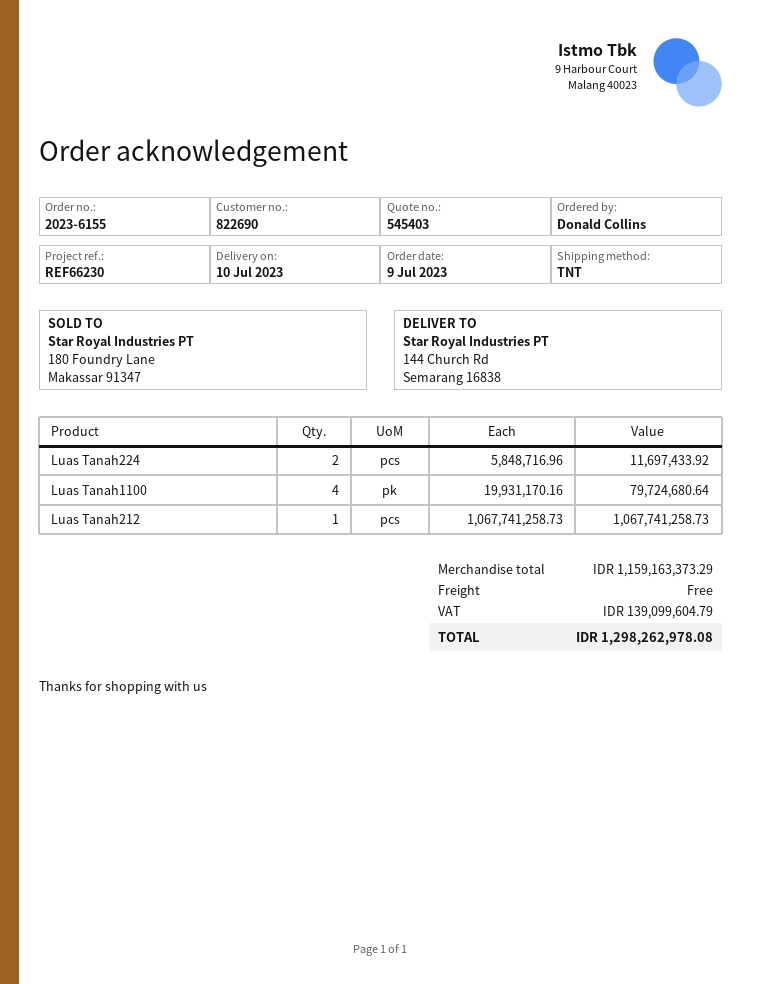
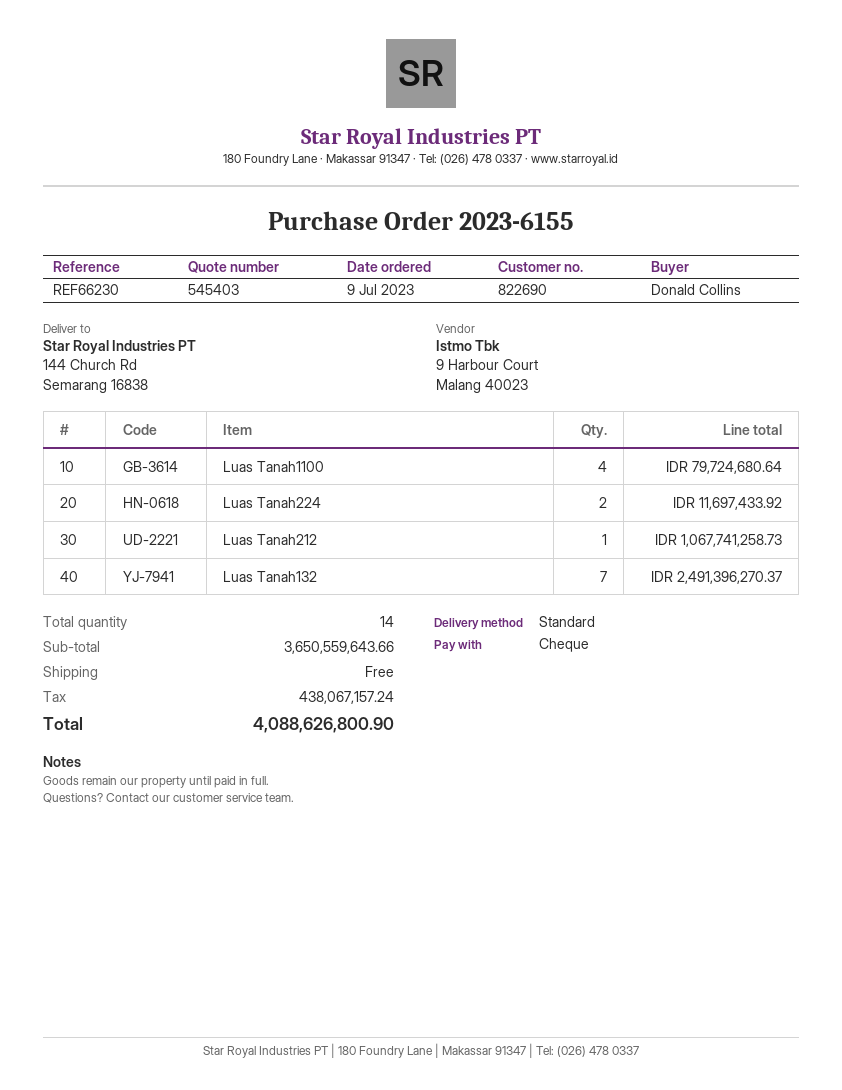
shipping method: TNT -> standard
Luas Tanah132: none -> 7 for 2491396270.37
subtotal: 1159163373.29 -> 3650559643.66
tax: 139099604.79 -> 438067157.24
total: 1298262978.08 -> 4088626800.90

